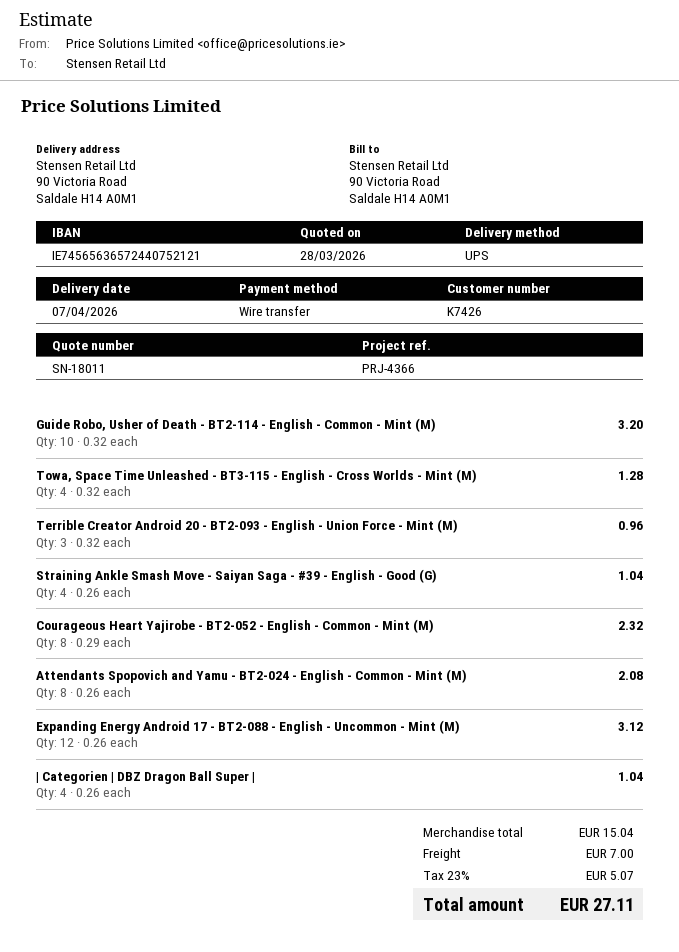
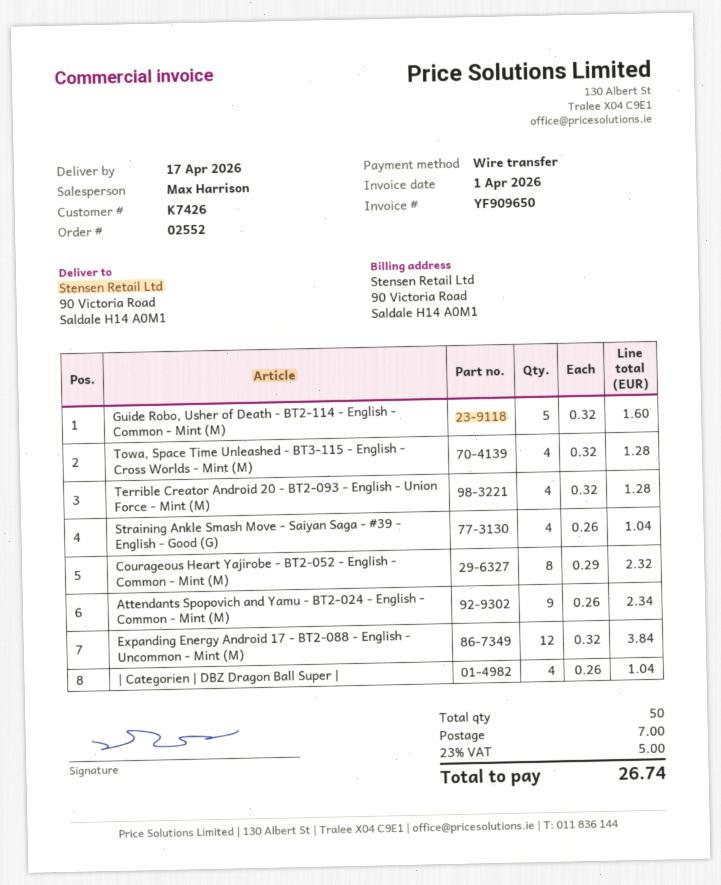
delivery date: 2026-04-07 -> 2026-04-17
Guide Robo, Usher of Death - BT2-114 - English - Common - Mint (M): 10 x 0.32 = 3.20 -> 5 x 0.32 = 1.60
Terrible Creator Android 20 - BT2-093 - English - Union Force - Mint (M): 3 x 0.32 = 0.96 -> 4 x 0.32 = 1.28
Attendants Spopovich and Yamu - BT2-024 - English - Common - Mint (M): 8 x 0.26 = 2.08 -> 9 x 0.26 = 2.34
Expanding Energy Android 17 - BT2-088 - English - Uncommon - Mint (M): 12 x 0.26 = 3.12 -> 12 x 0.32 = 3.84
tax: 23% = 5.07 -> 23% = 5.00
total: 27.11 -> 26.74

